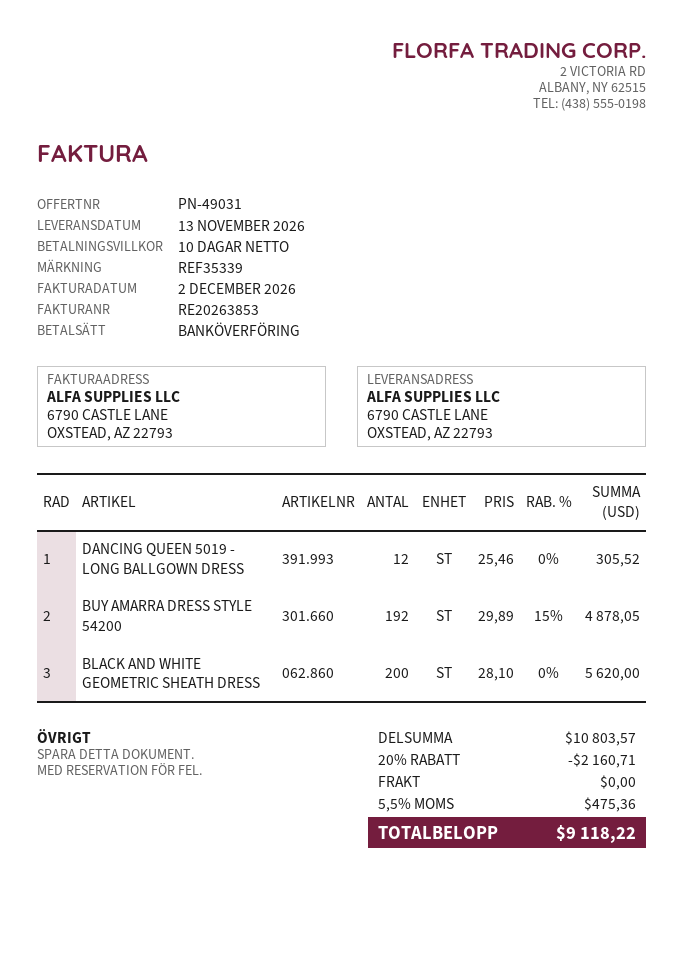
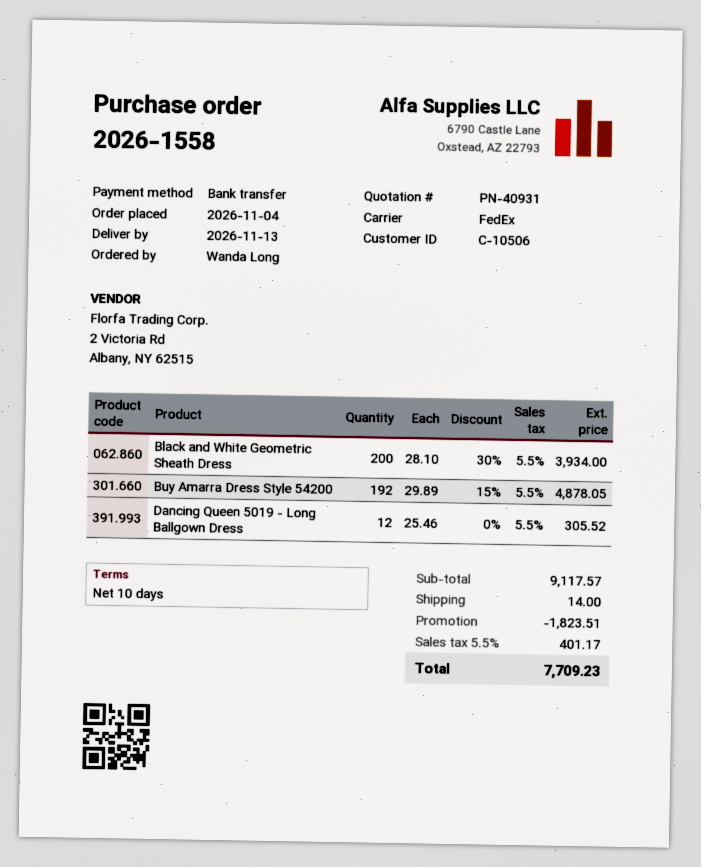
quote number: PN-49031 -> PN-40931
BLACK AND WHITE GEOMETRIC SHEATH DRESS: 200 x 28.10 = 5620.00 -> 200 x 28.10 - 30% = 3934.00
subtotal: 10803.57 -> 9117.57
discount: 2160.71 -> 1823.51
shipping: 0.00 -> 14.00
tax: 5.5% = 475.36 -> 5.5% = 401.17
total: 9118.22 -> 7709.23

